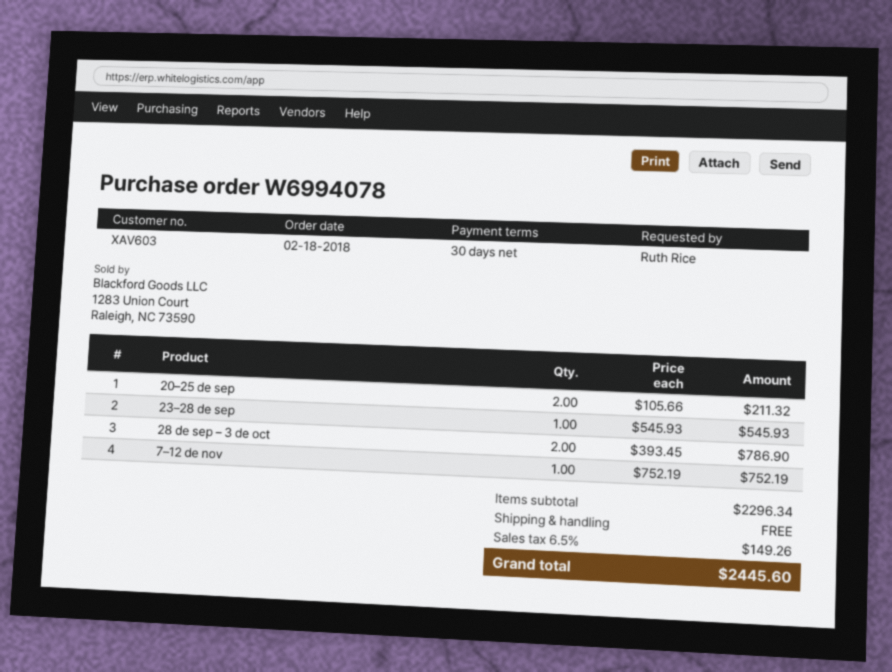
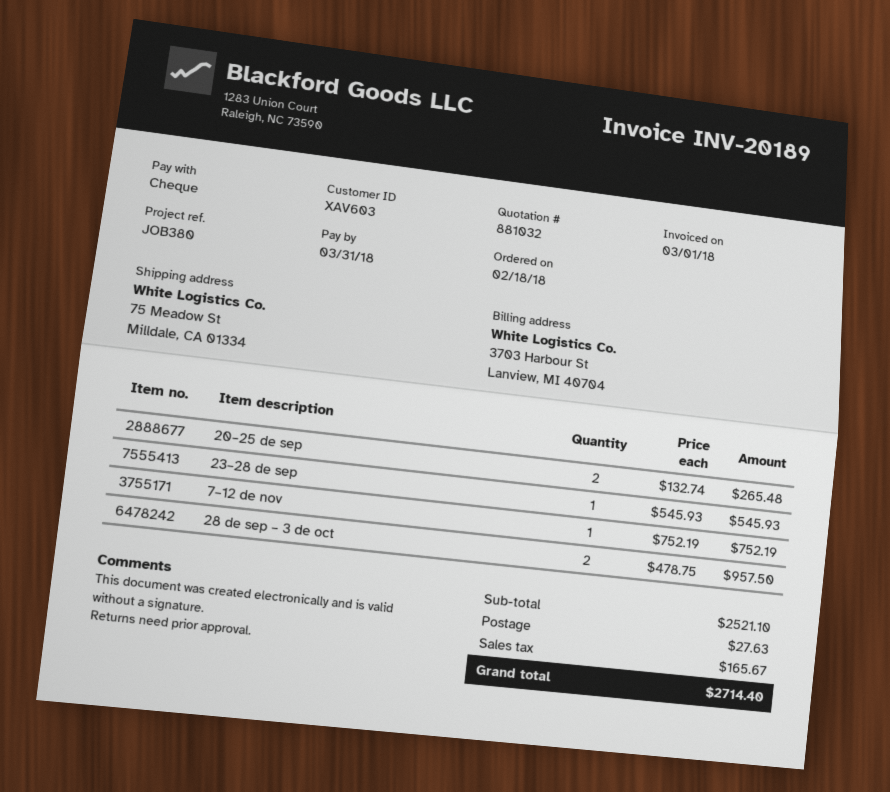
20–25 de sep: 2 x 105.66 = 211.32 -> 2 x 132.74 = 265.48
28 de sep – 3 de oct: 2 x 393.45 = 786.90 -> 2 x 478.75 = 957.50
subtotal: 2296.34 -> 2521.10
shipping: 0.00 -> 27.63
tax: 149.26 -> 165.67
total: 2445.60 -> 2714.40

